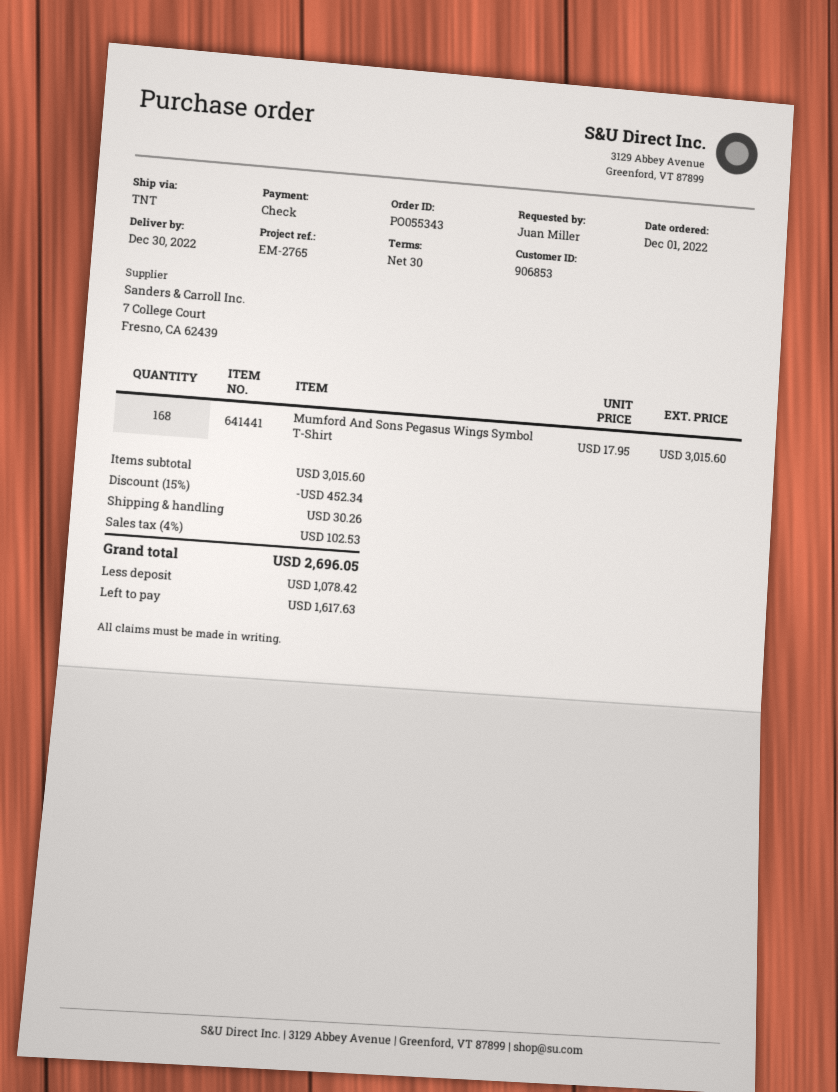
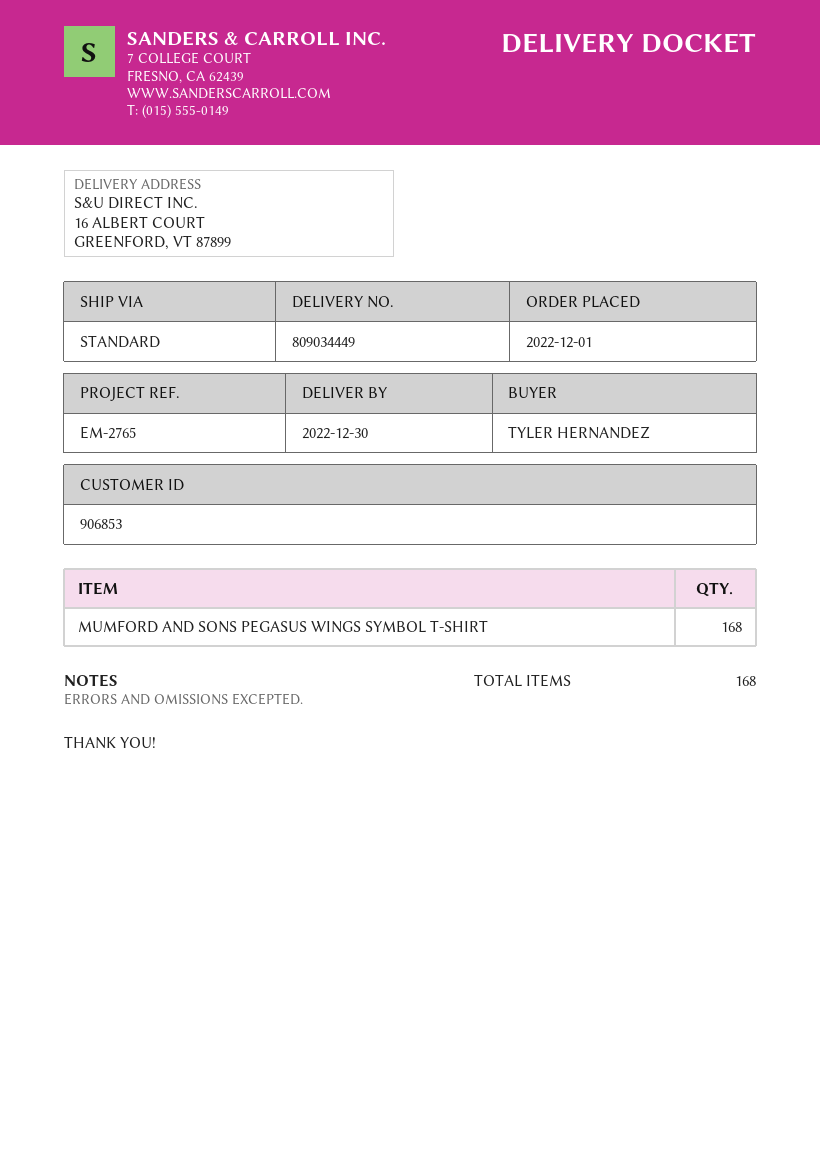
ordered by: Juan Miller -> TYLER HERNANDEZ
shipping method: TNT -> standard

